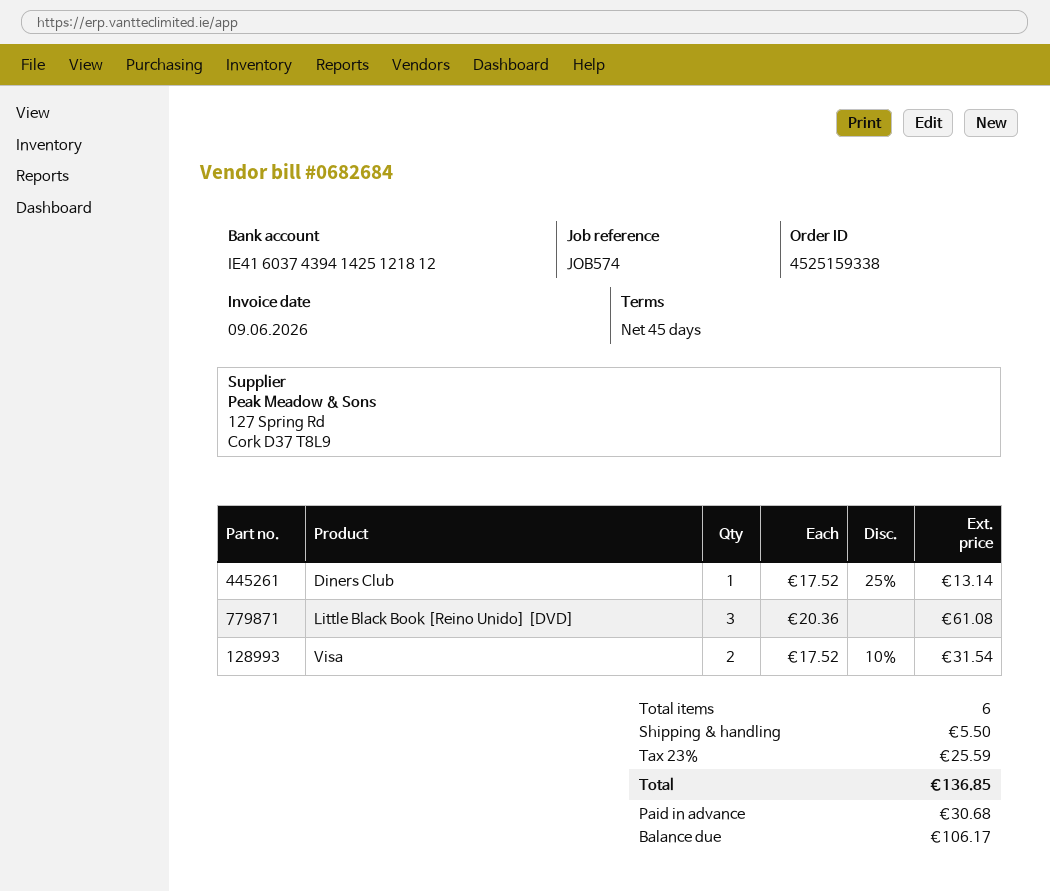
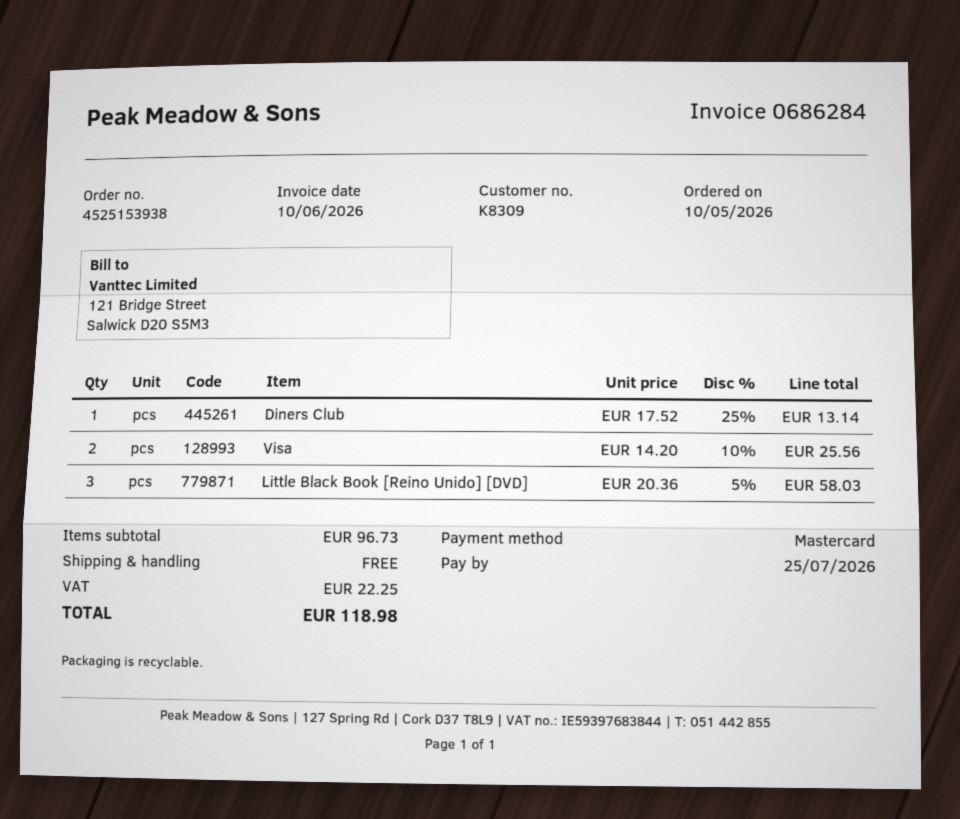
order number: 4525159338 -> 4525153938
invoice number: 0682684 -> 0686284
invoice date: 2026-06-09 -> 2026-06-10
Little Black Book [Reino Unido] [DVD]: 3 x 20.36 = 61.08 -> 3 x 20.36 - 5% = 58.03
Visa: 2 x 17.52 - 10% = 31.54 -> 2 x 14.20 - 10% = 25.56
shipping: 5.50 -> 0.00
tax: 25.59 -> 22.25
total: 136.85 -> 118.98

